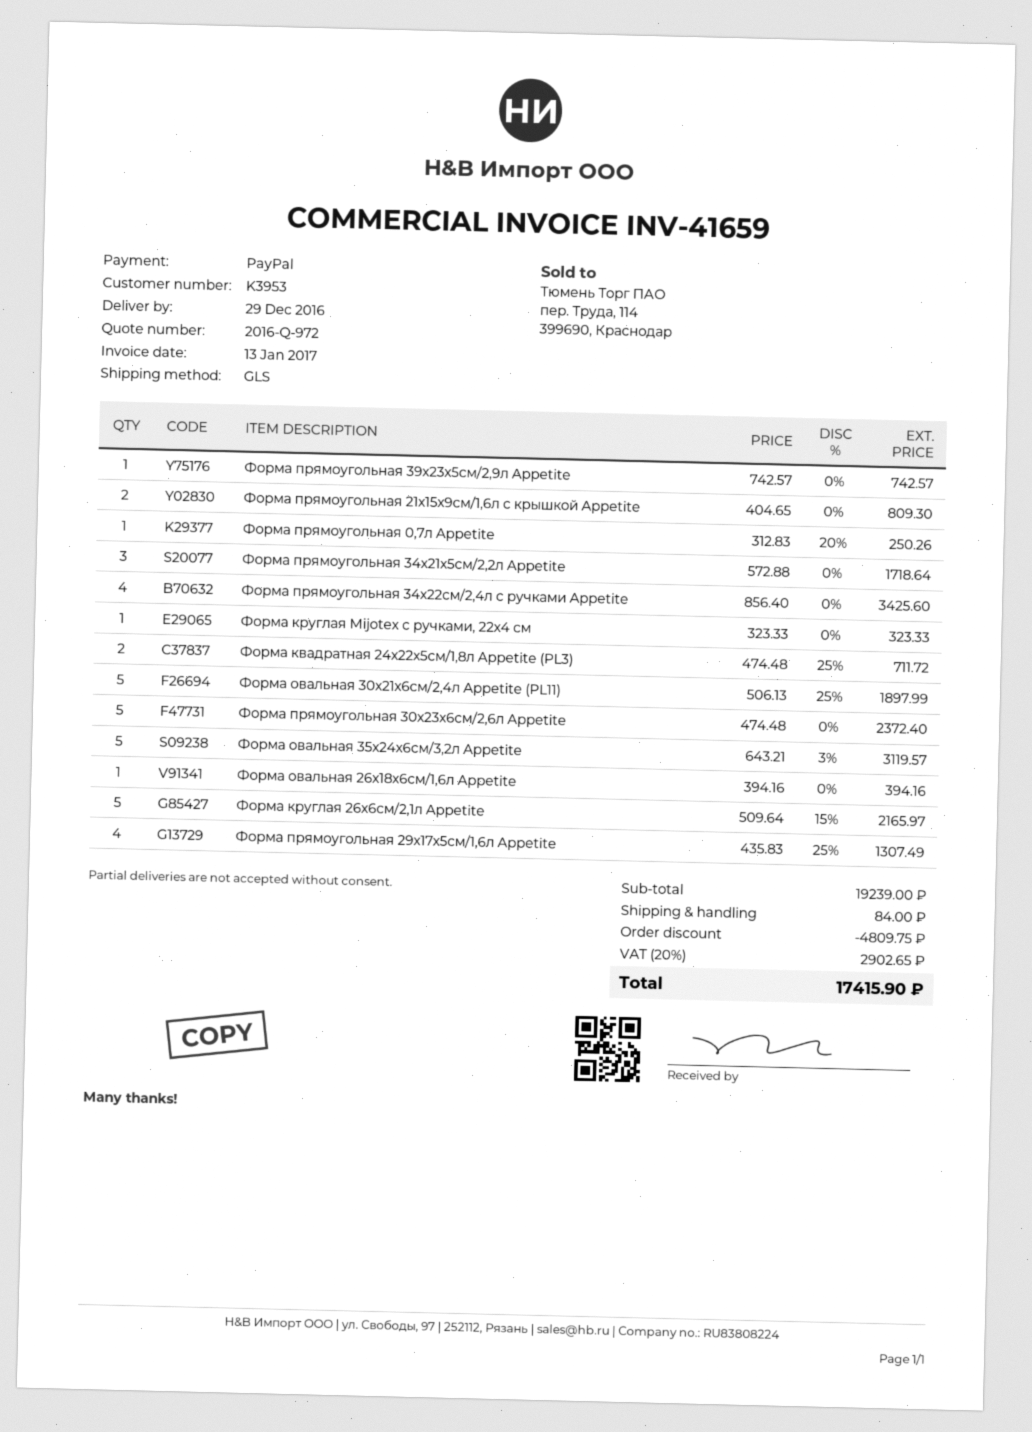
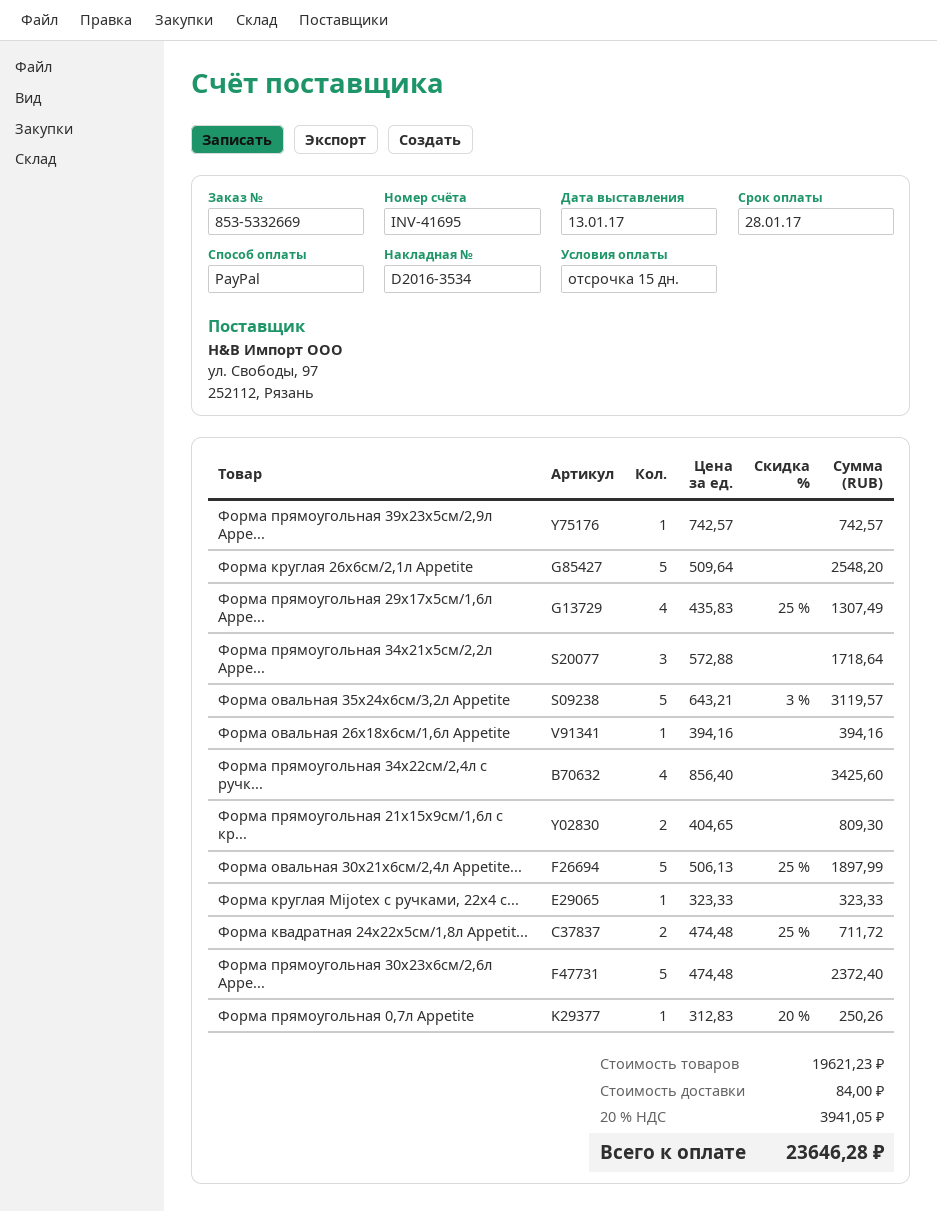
invoice number: INV-41659 -> INV-41695
Форма круглая 26х6см/2,1л Appetite: 5 x 509.64 - 15% = 2165.97 -> 5 x 509.64 = 2548.20
subtotal: 19239.00 -> 19621.23
discount: 4809.75 -> none
tax: 20% = 2902.65 -> 20% = 3941.05
total: 17415.90 -> 23646.28

